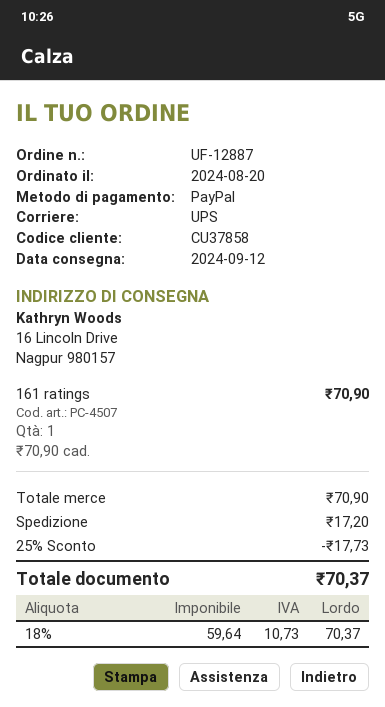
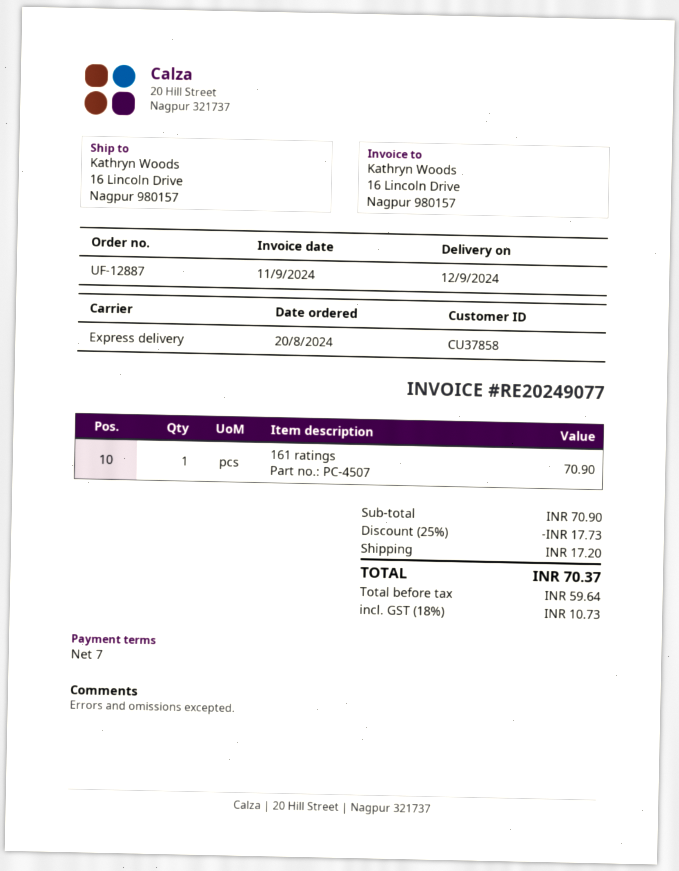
shipping method: UPS -> express

